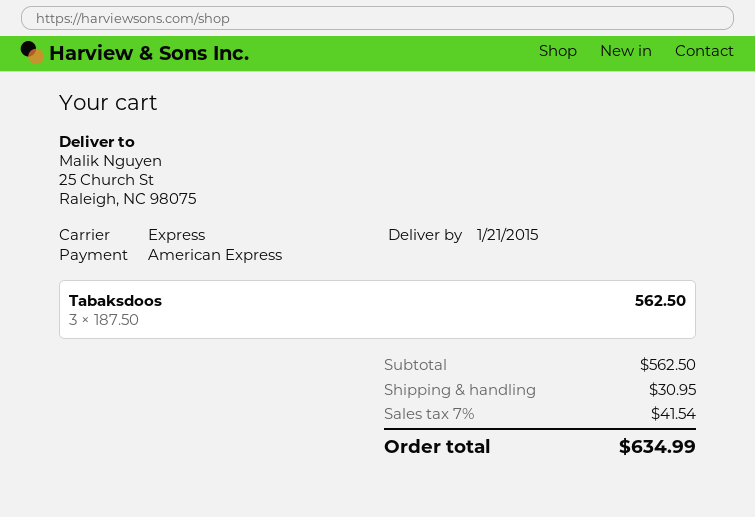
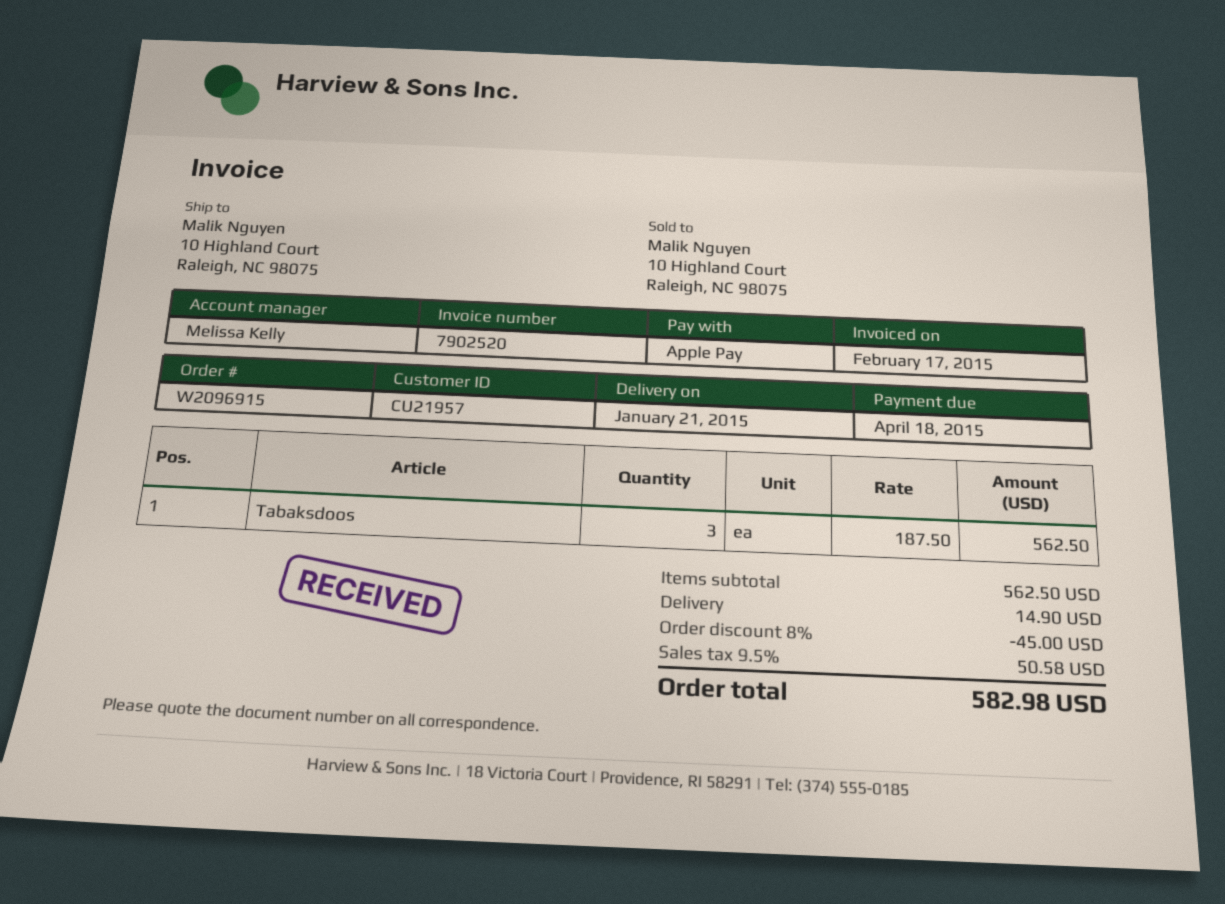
payment method: American Express -> Apple Pay
ship to: 25 Church St, Raleigh, NC 98075 -> 10 Highland Court, Raleigh, NC 98075
discount: none -> 8% = 45.00
shipping: 30.95 -> 14.90
tax: 7% = 41.54 -> 9.5% = 50.58
total: 634.99 -> 582.98

